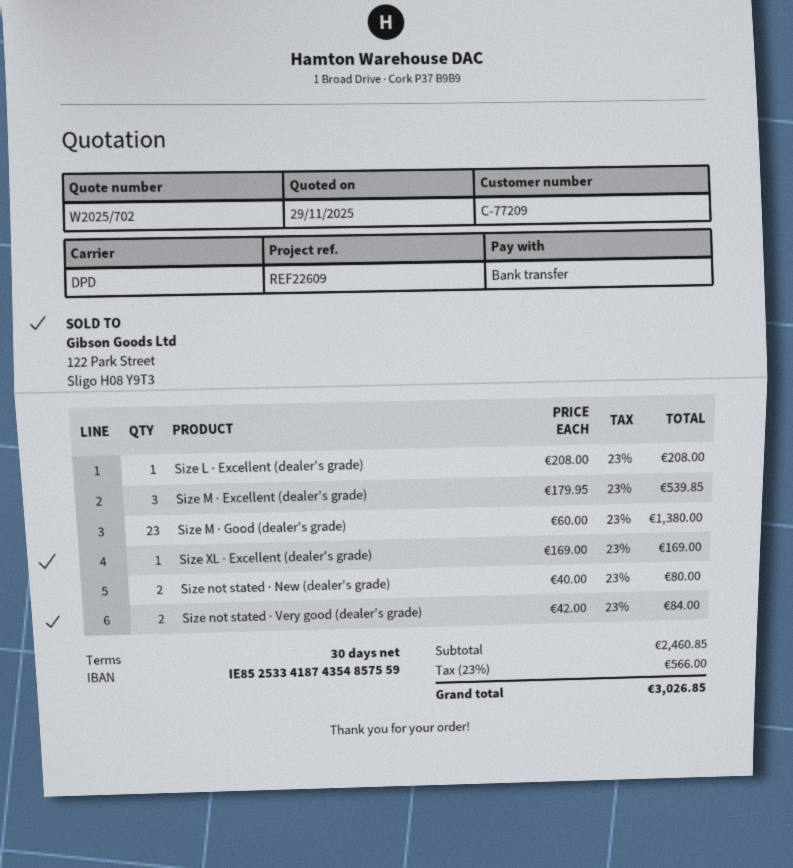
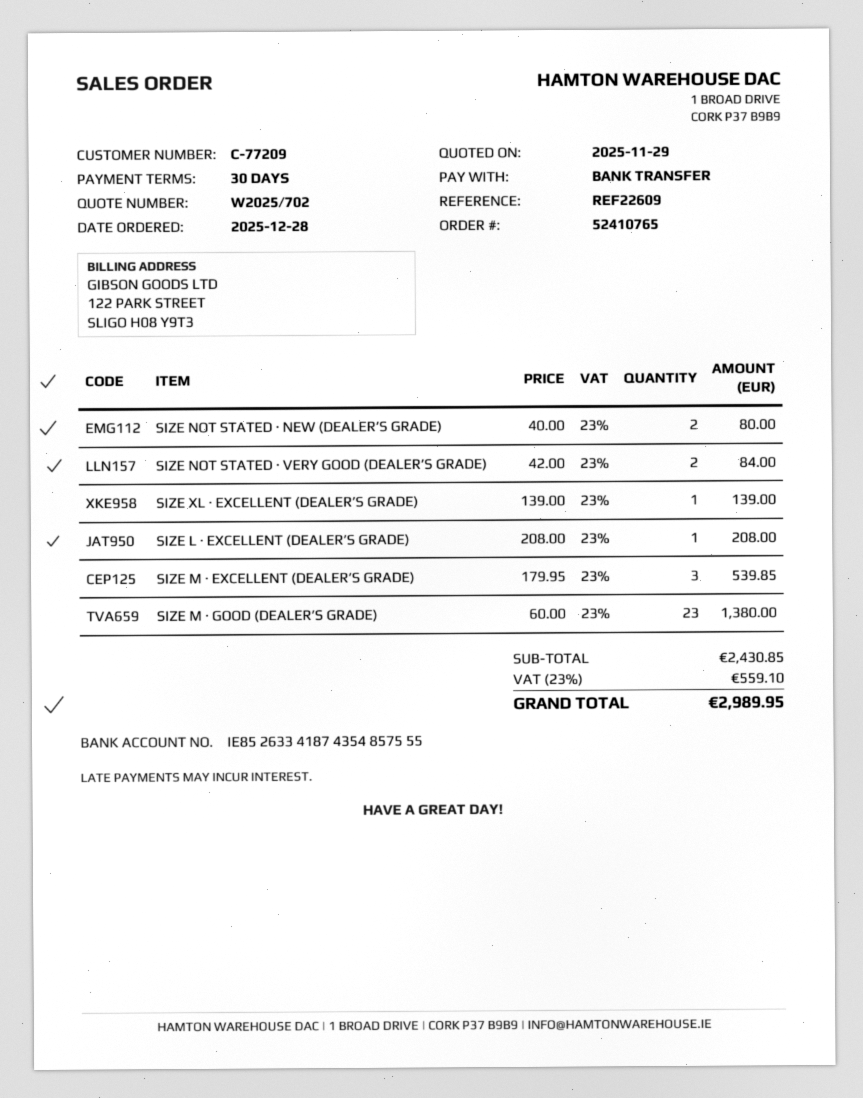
bank account: IE85253341874354857559 -> IE85263341874354857555
Size XL · Excellent (dealer’s grade): 1 x 169.00 = 169.00 -> 1 x 139.00 = 139.00
subtotal: 2460.85 -> 2430.85
tax: 23% = 566.00 -> 23% = 559.10
total: 3026.85 -> 2989.95

